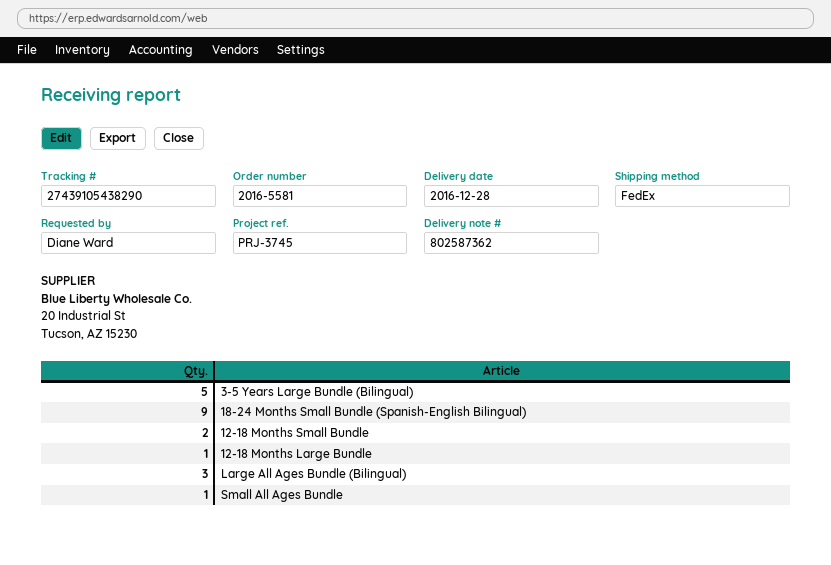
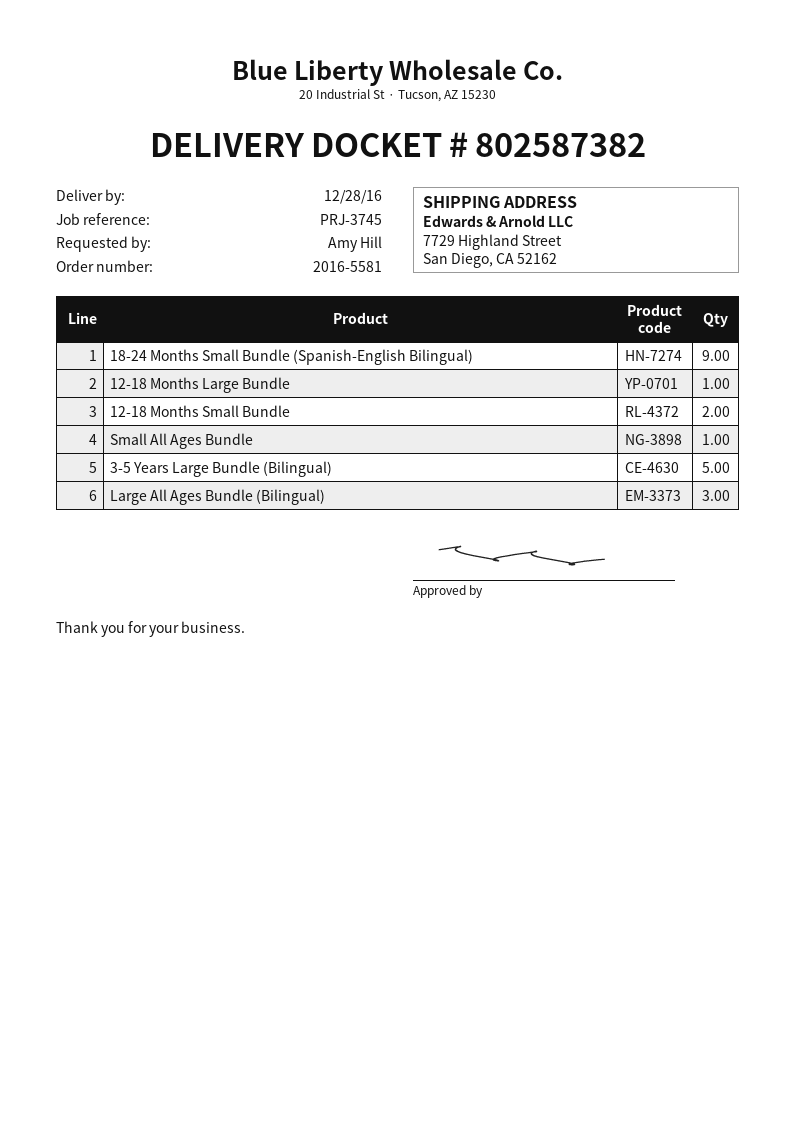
delivery note number: 802587362 -> 802587382
ordered by: Diane Ward -> Amy Hill

